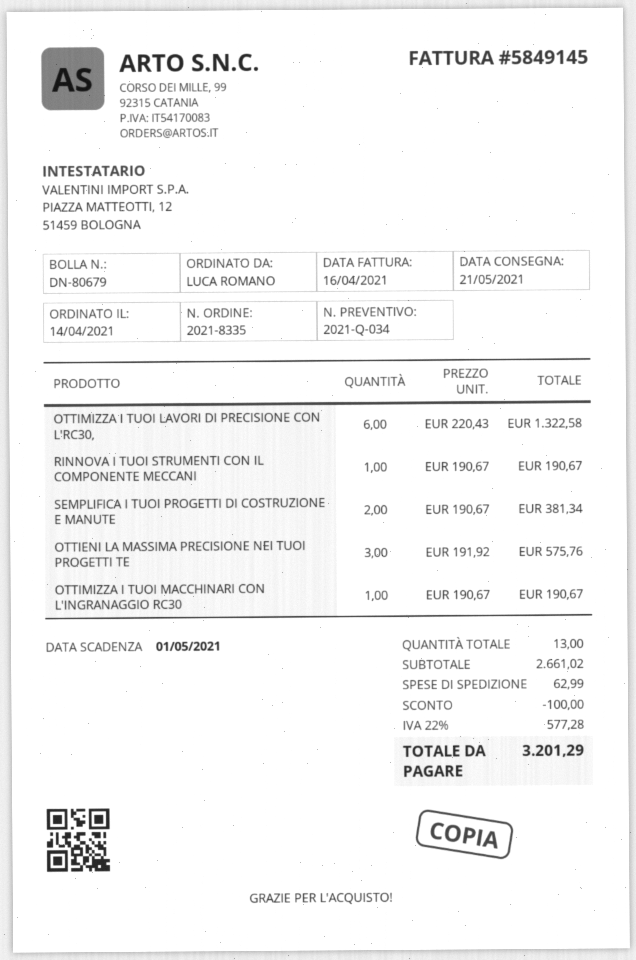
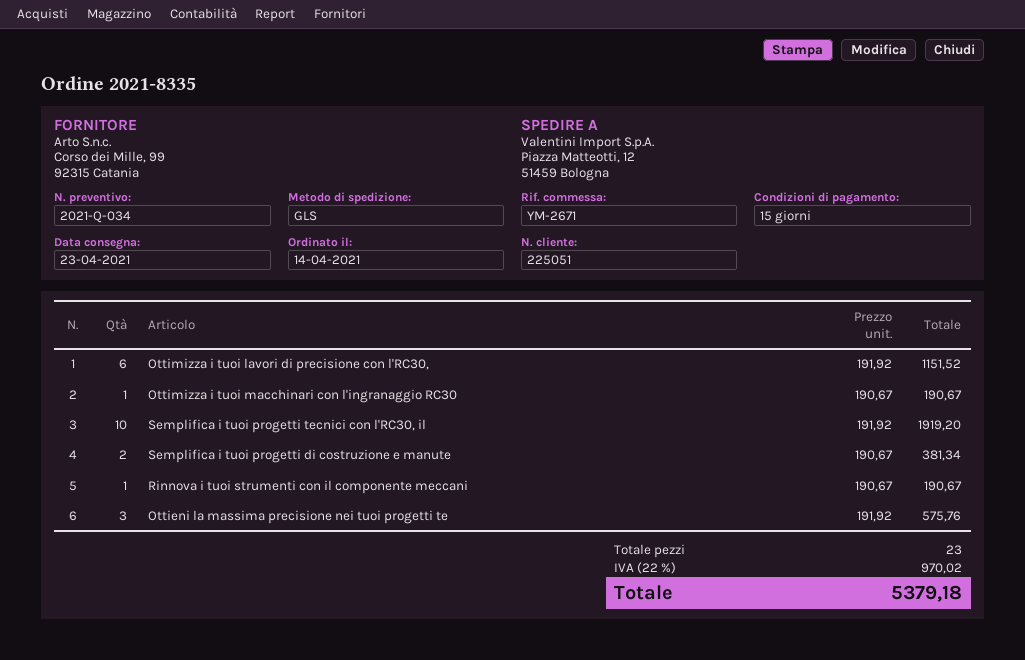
delivery date: 2021-05-21 -> 2021-04-23
OTTIMIZZA I TUOI LAVORI DI PRECISIONE CON L'RC30,: 6 x 220.43 = 1322.58 -> 6 x 191.92 = 1151.52
Semplifica i tuoi progetti tecnici con l'RC30, il: none -> 10 x 191.92 = 1919.20
total quantity: 13 -> 23
discount: 100.00 -> none
shipping: 62.99 -> none
tax: 22% = 577.28 -> 22% = 970.02
total: 3201.29 -> 5379.18

